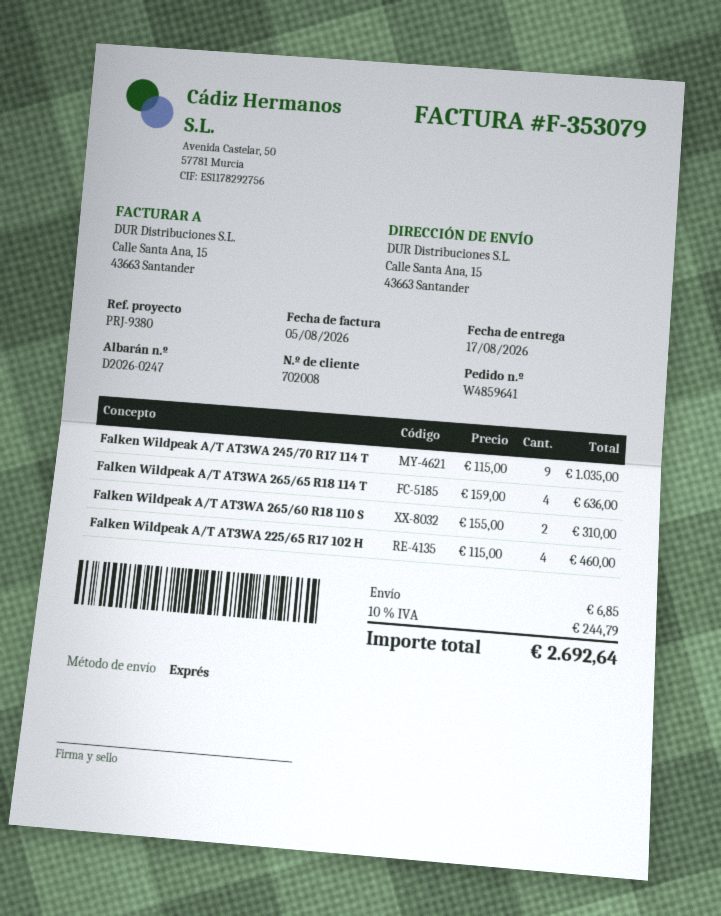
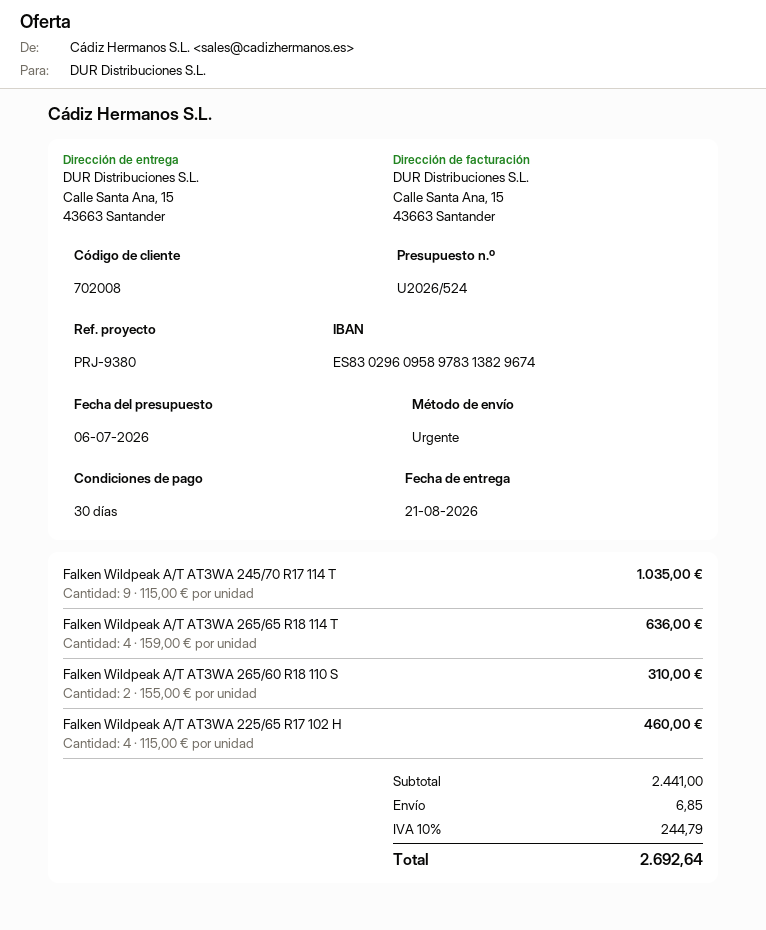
delivery date: 2026-08-17 -> 2026-08-21

